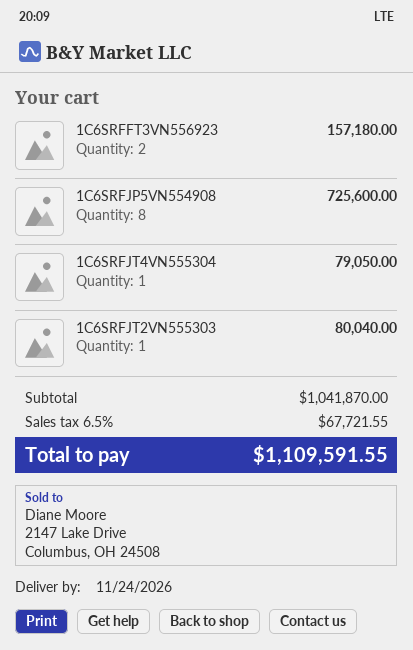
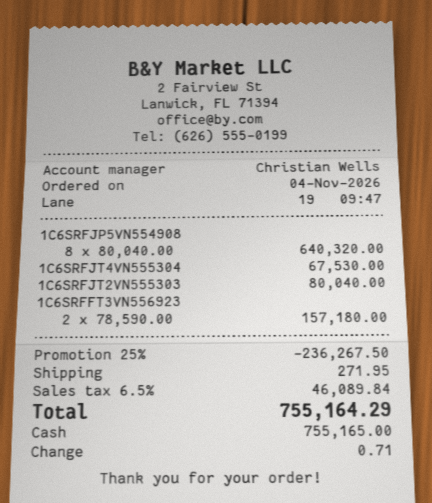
1C6SRFJP5VN554908: 8 for 725600.00 -> 8 for 640320.00
1C6SRFJT4VN555304: 1 for 79050.00 -> 1 for 67530.00
discount: none -> 25% = 236267.50
shipping: none -> 271.95
tax: 6.5% = 67721.55 -> 6.5% = 46089.84
total: 1109591.55 -> 755164.29

